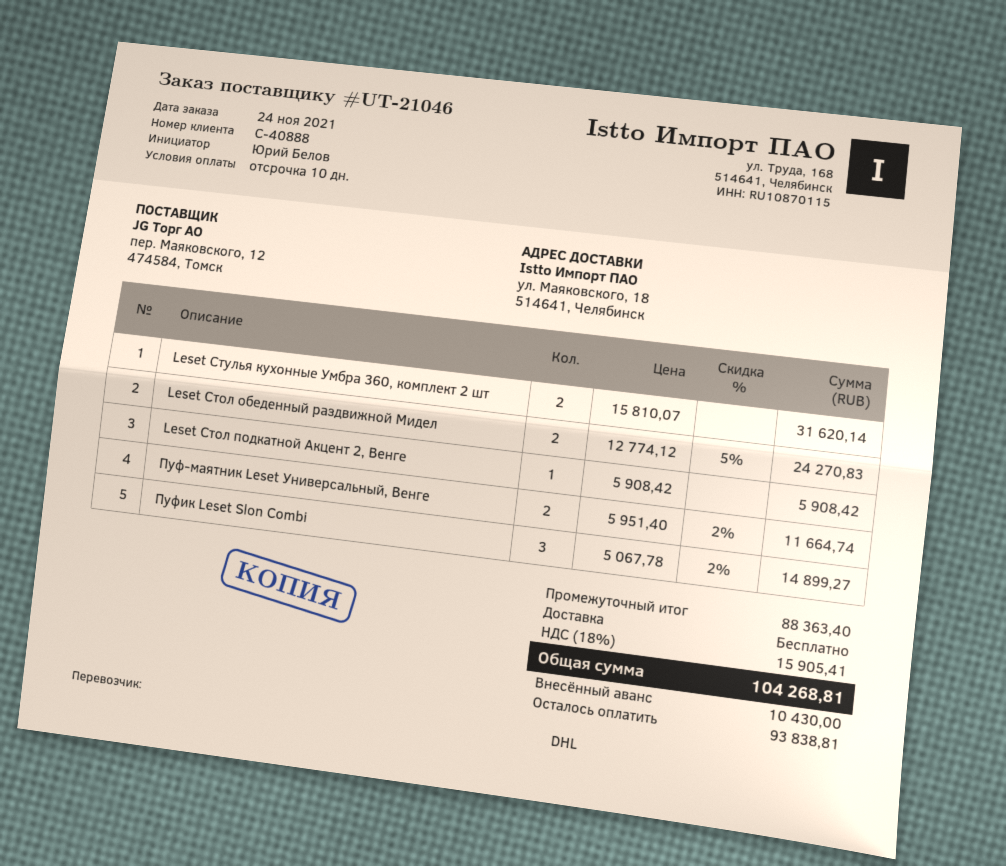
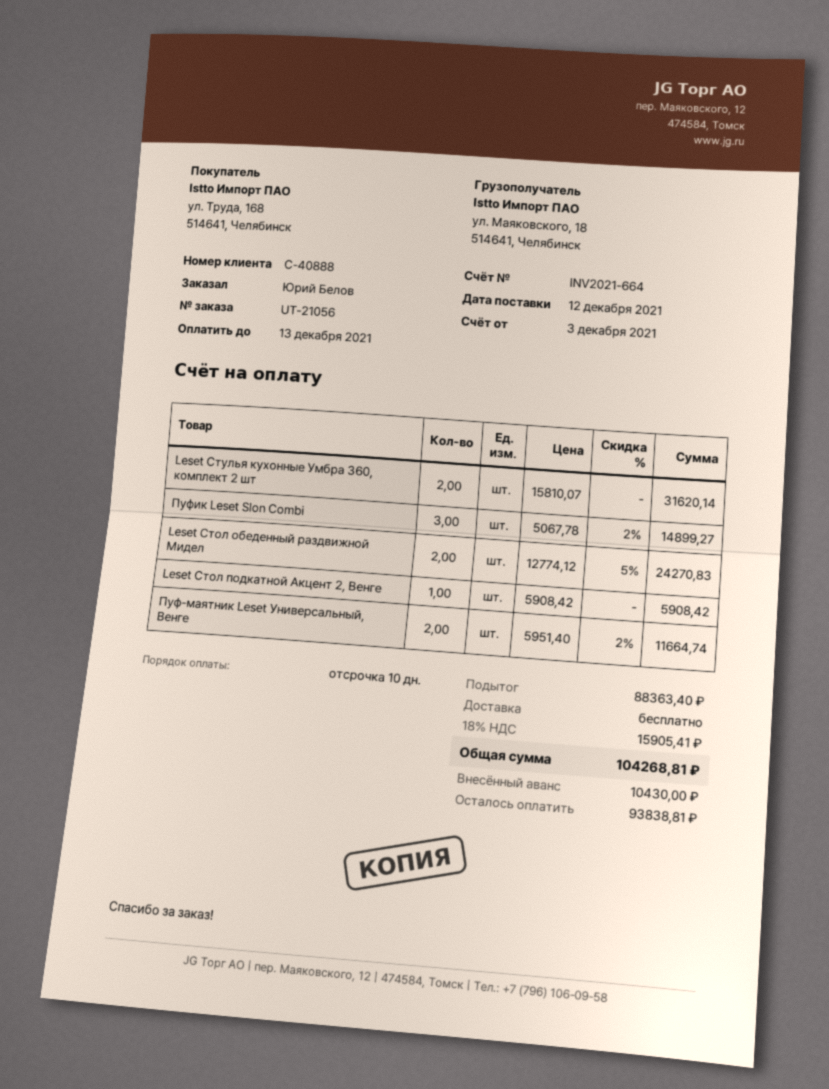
order number: UT-21046 -> UT-21056

